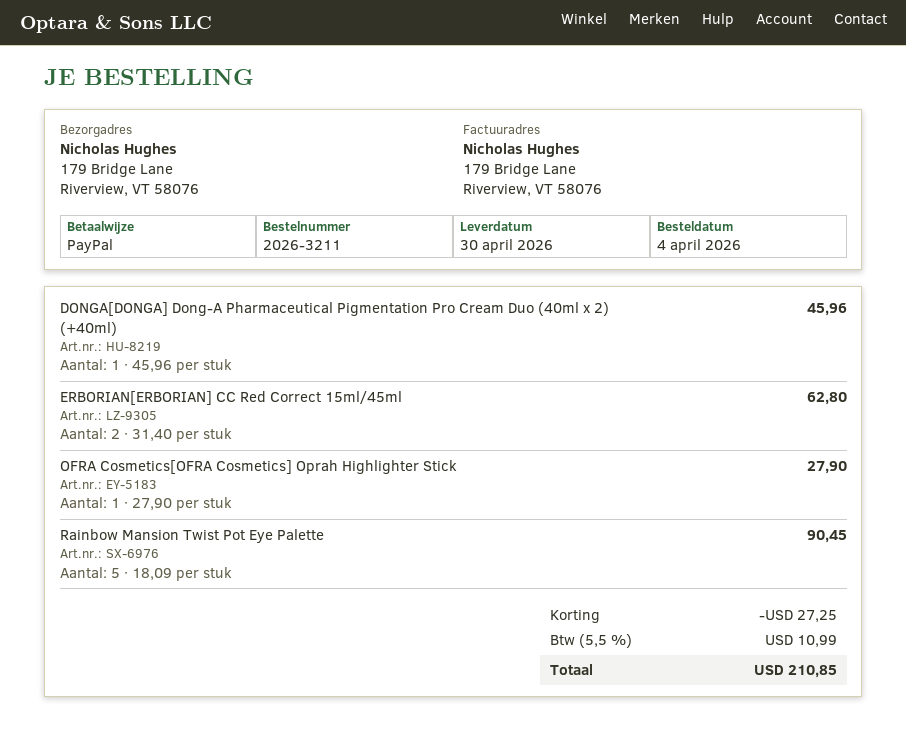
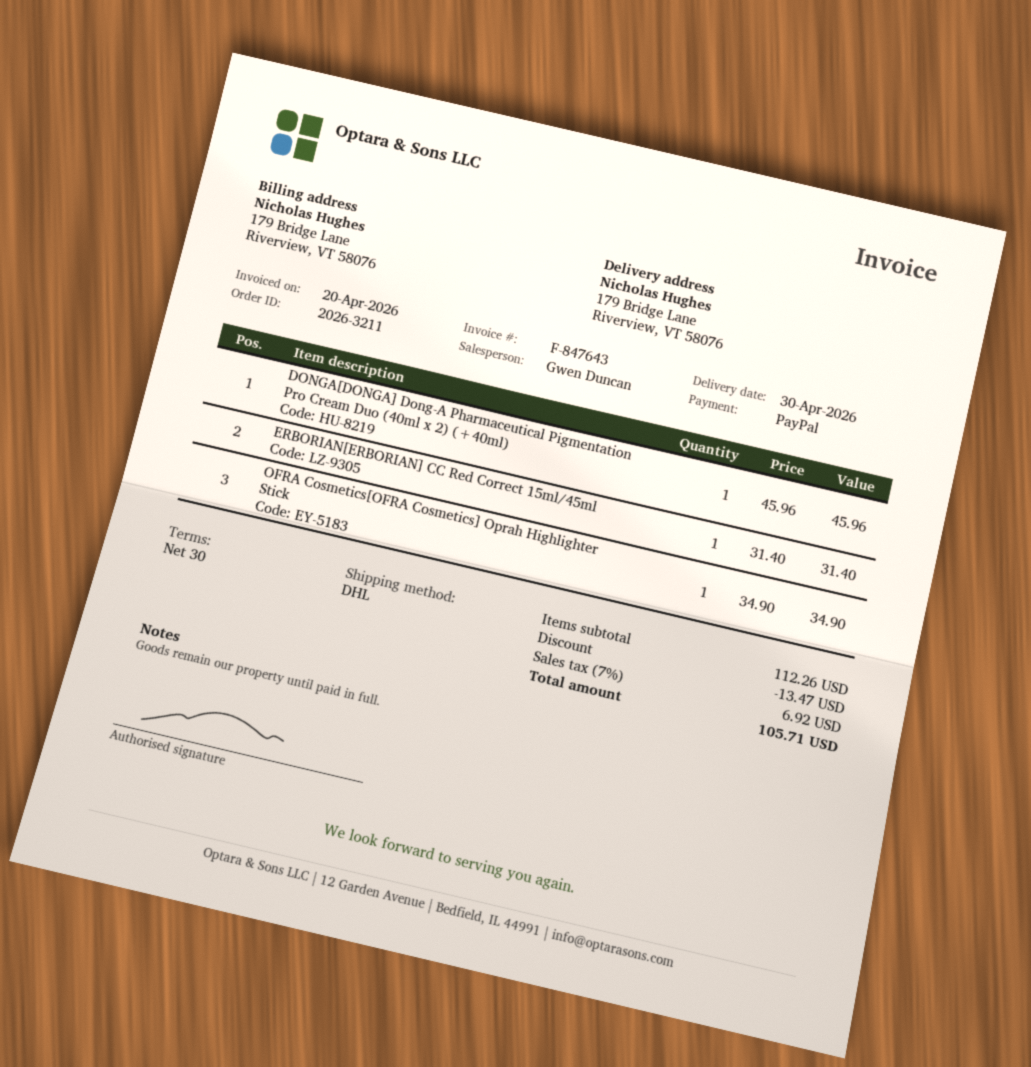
ERBORIAN[ERBORIAN] CC Red Correct 15ml/45ml: 2 x 31.40 = 62.80 -> 1 x 31.40 = 31.40
OFRA Cosmetics[OFRA Cosmetics] Oprah Highlighter Stick: 1 x 27.90 = 27.90 -> 1 x 34.90 = 34.90
Rainbow Mansion Twist Pot Eye Palette: 5 x 18.09 = 90.45 -> none
discount: 27.25 -> 13.47
tax: 5.5% = 10.99 -> 7% = 6.92
total: 210.85 -> 105.71

